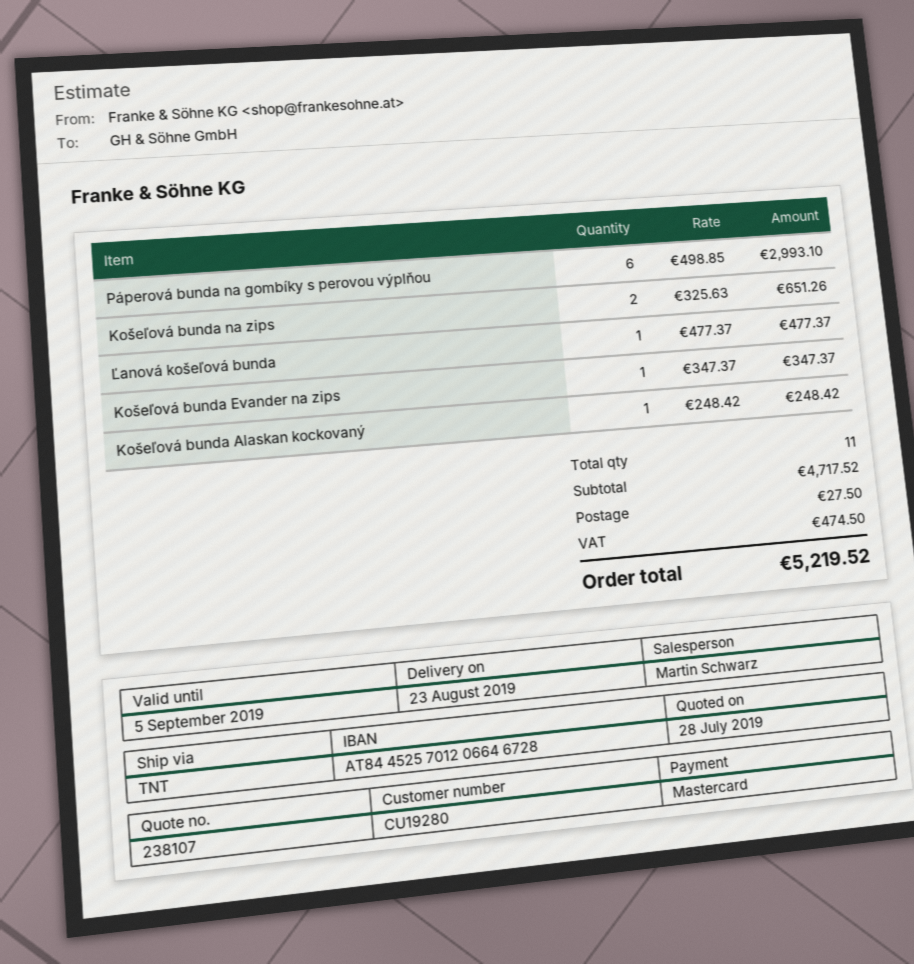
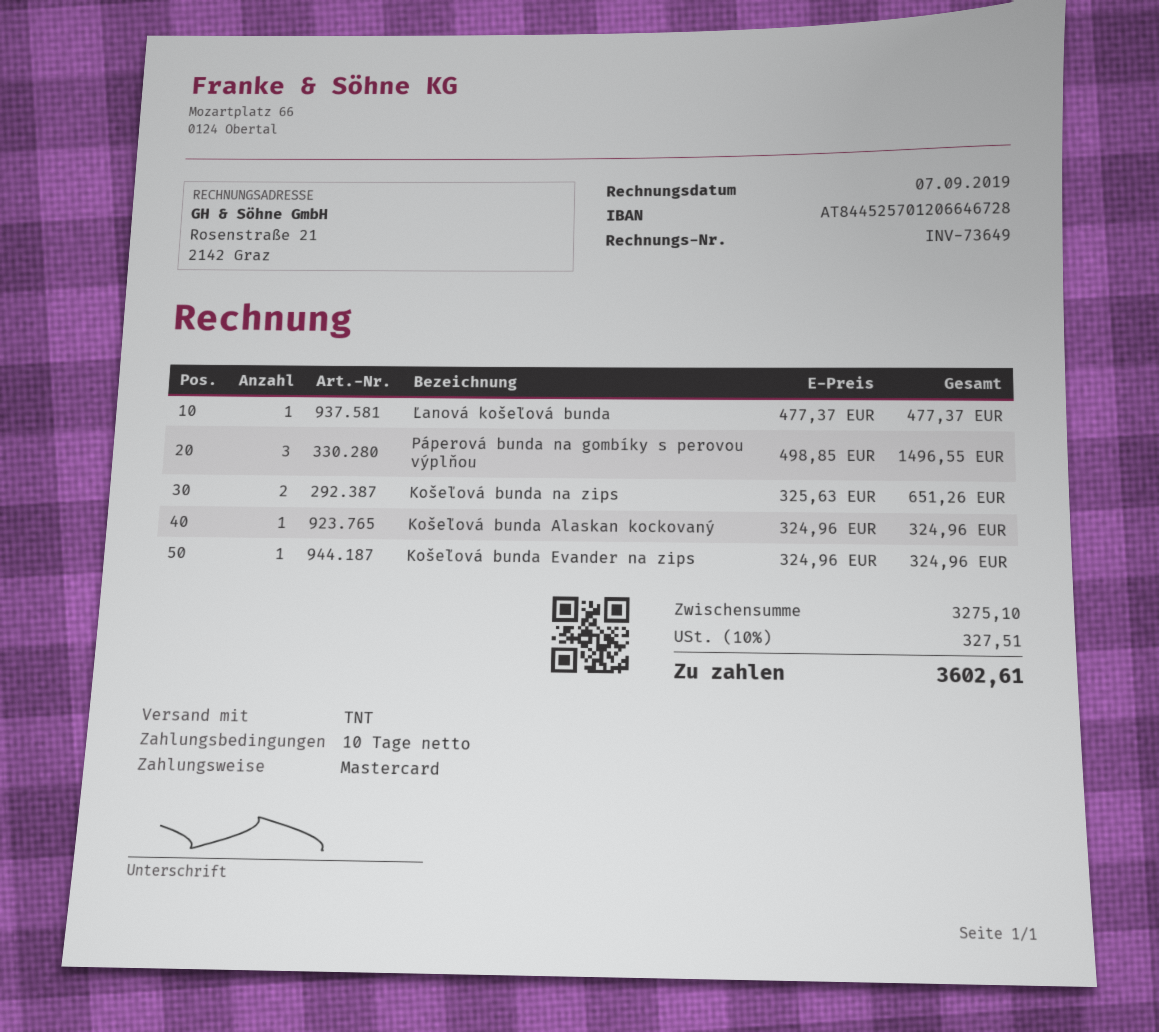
Páperová bunda na gombíky s perovou výplňou: 6 x 498.85 = 2993.10 -> 3 x 498.85 = 1496.55
Košeľová bunda Evander na zips: 1 x 347.37 = 347.37 -> 1 x 324.96 = 324.96
Košeľová bunda Alaskan kockovaný: 1 x 248.42 = 248.42 -> 1 x 324.96 = 324.96
subtotal: 4717.52 -> 3275.10
shipping: 27.50 -> none
tax: 474.50 -> 327.51
total: 5219.52 -> 3602.61

